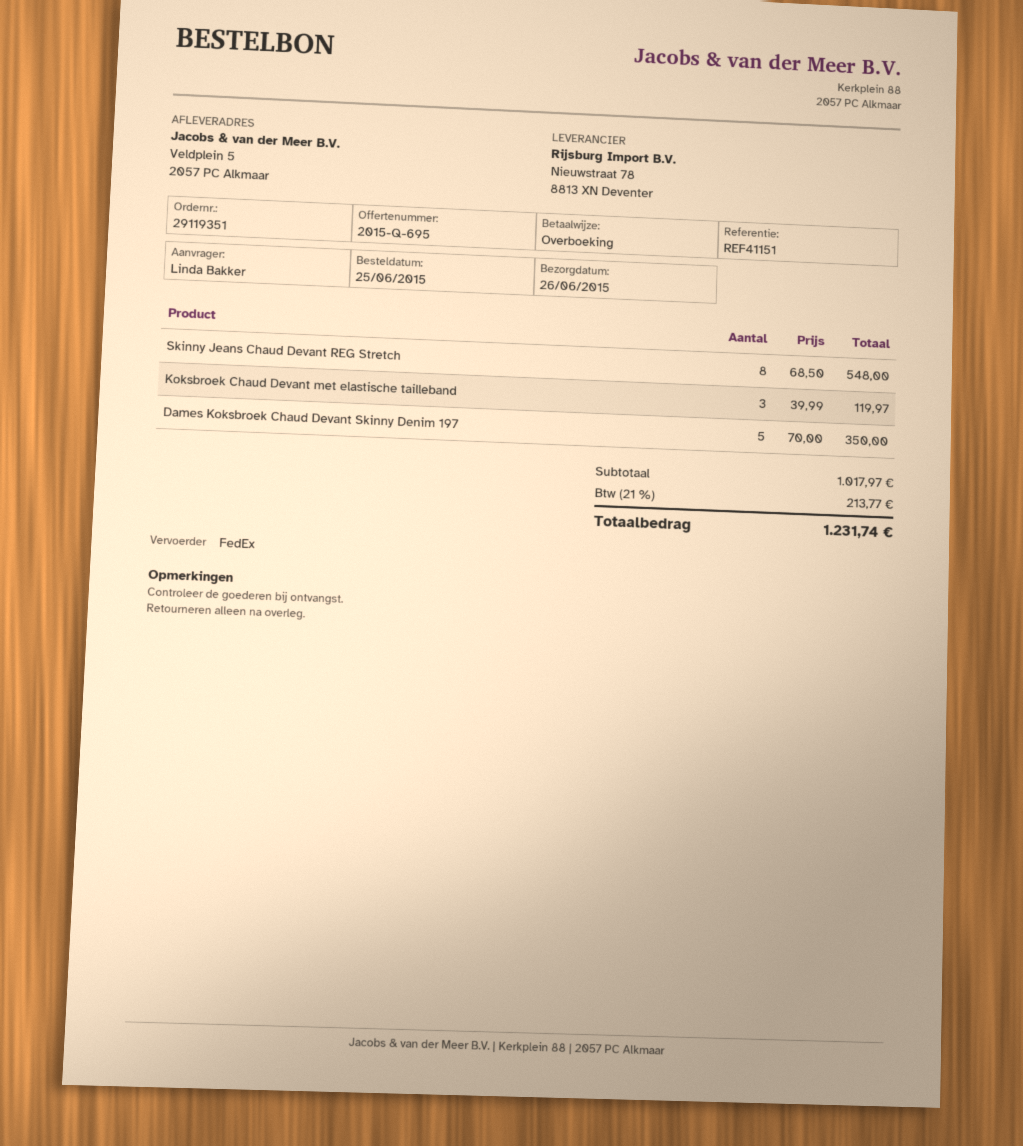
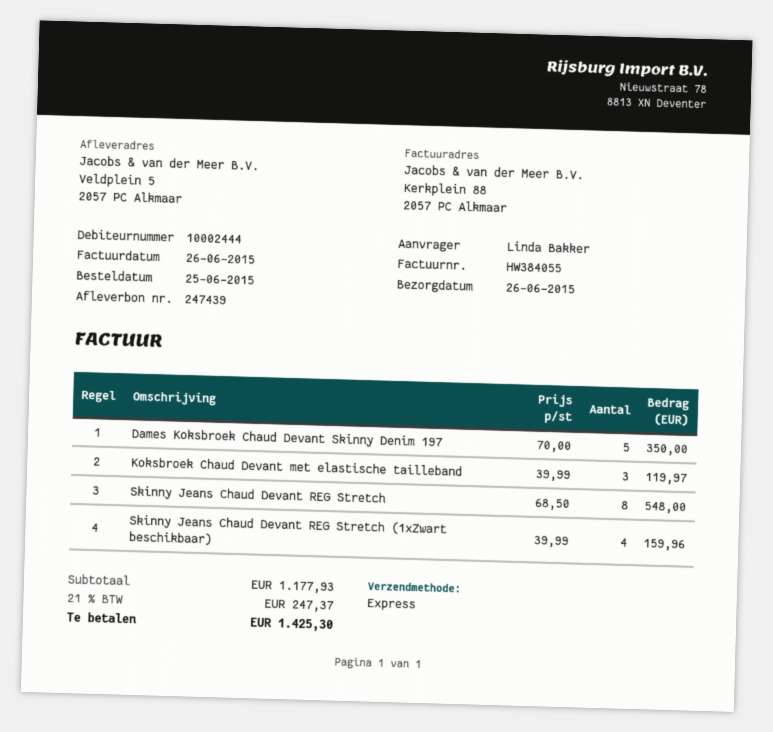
shipping method: FedEx -> express
Skinny Jeans Chaud Devant REG Stretch (1xZwart beschikbaar): none -> 4 x 39.99 = 159.96
subtotal: 1017.97 -> 1177.93
tax: 21% = 213.77 -> 21% = 247.37
total: 1231.74 -> 1425.30

